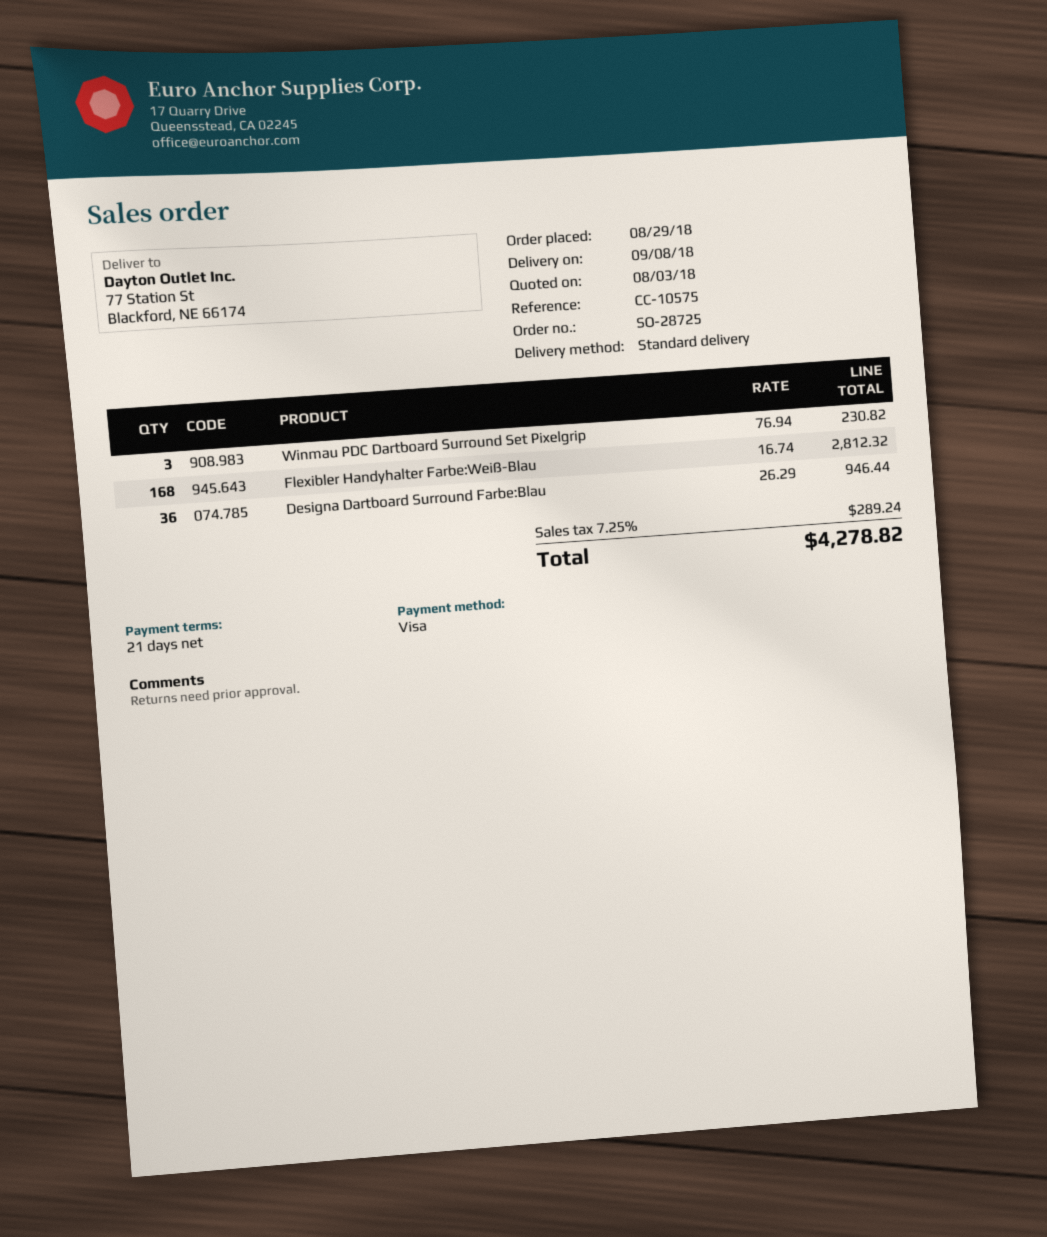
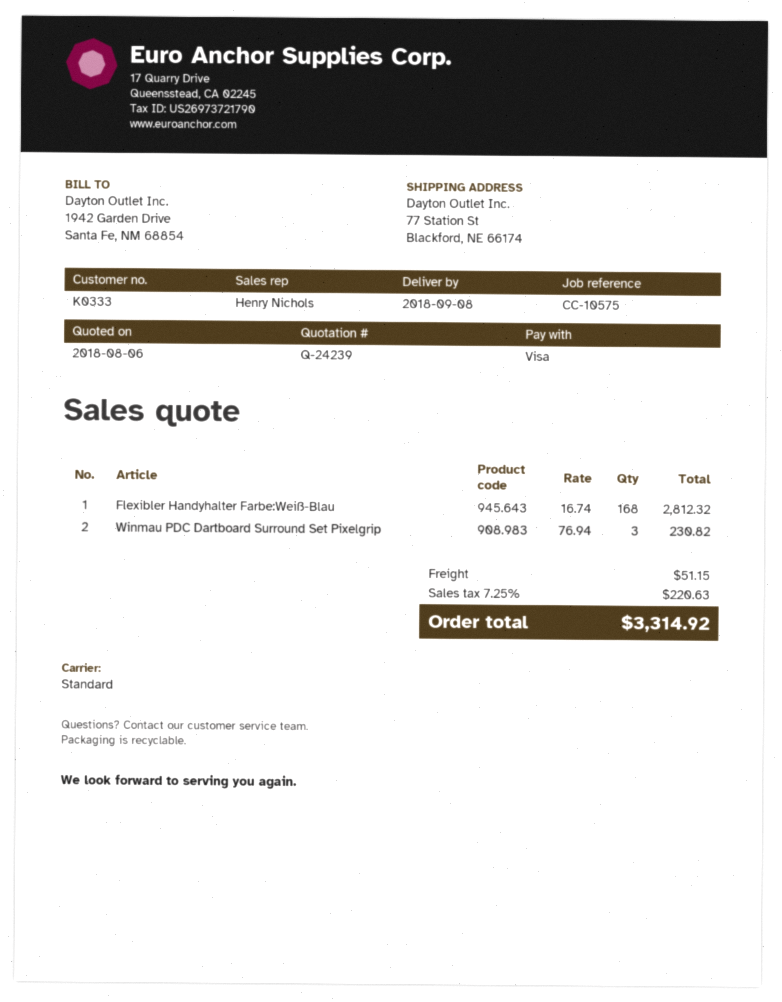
quote date: 2018-08-03 -> 2018-08-06
Designa Dartboard Surround Farbe:Blau: 36 x 26.29 = 946.44 -> none
shipping: none -> 51.15
tax: 7.25% = 289.24 -> 7.25% = 220.63
total: 4278.82 -> 3314.92

